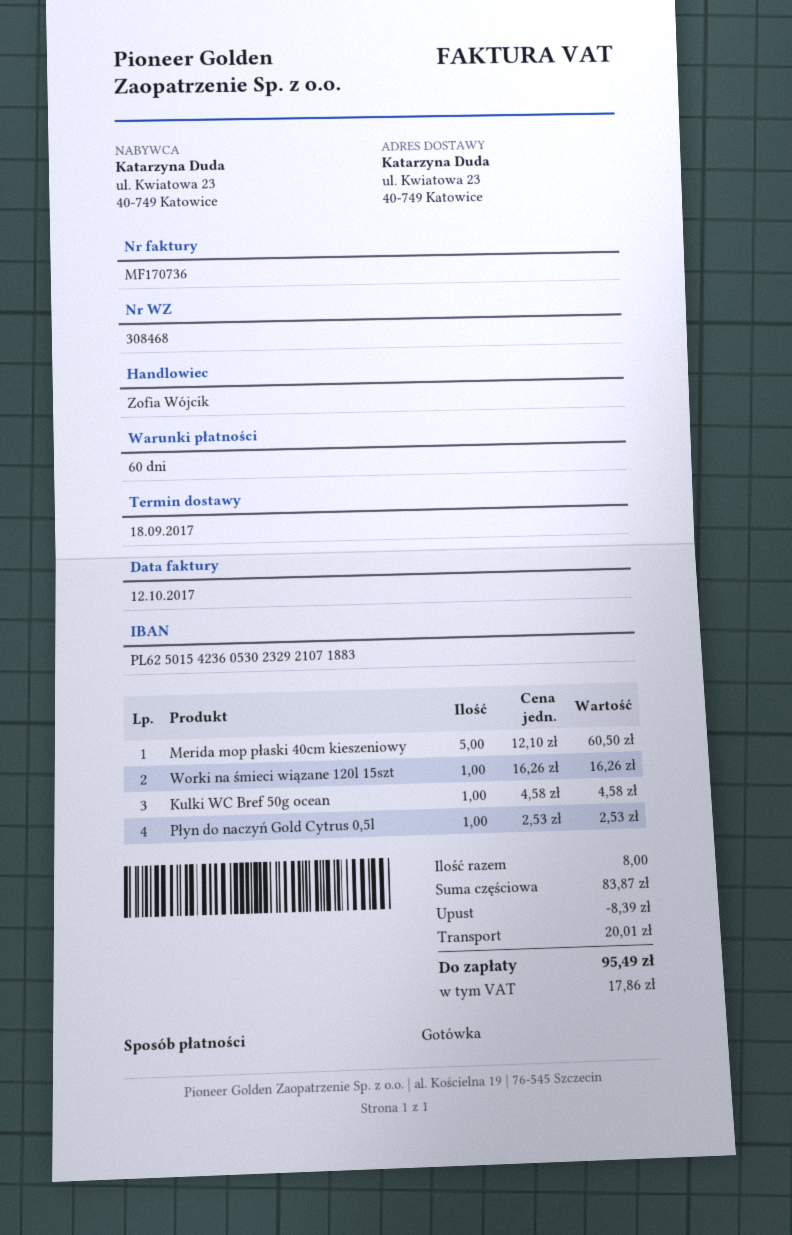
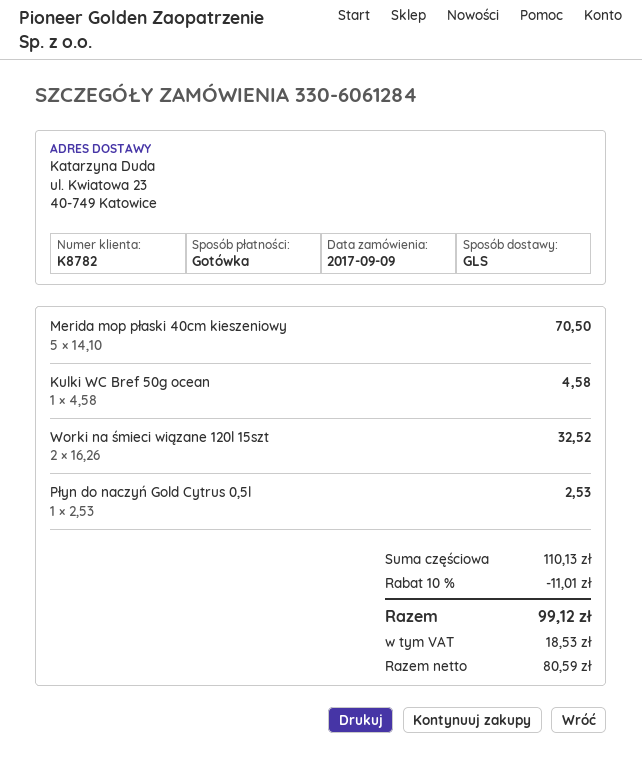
Merida mop płaski 40cm kieszeniowy: 5 x 12.10 = 60.50 -> 5 x 14.10 = 70.50
Worki na śmieci wiązane 120l 15szt: 1 x 16.26 = 16.26 -> 2 x 16.26 = 32.52
subtotal: 83.87 -> 110.13
discount: 8.39 -> 11.01
shipping: 20.01 -> none
tax: 17.86 -> 18.53
total: 95.49 -> 99.12

